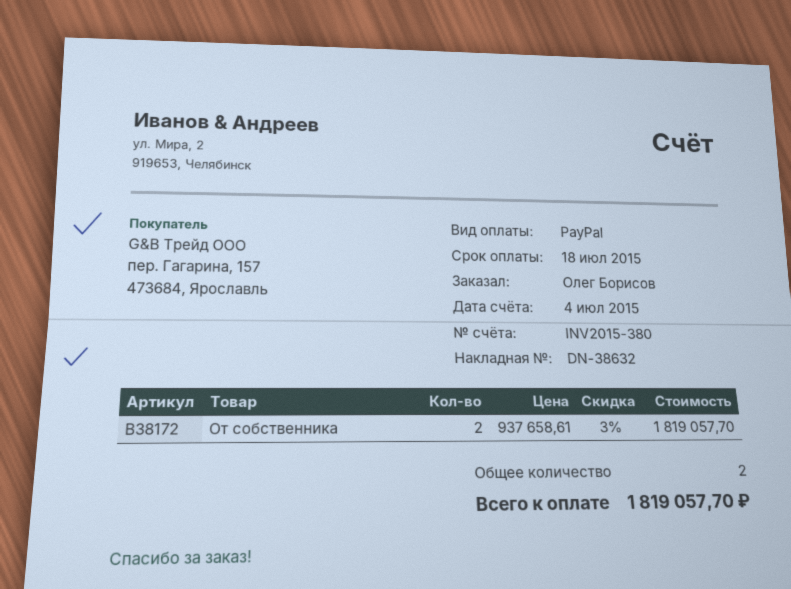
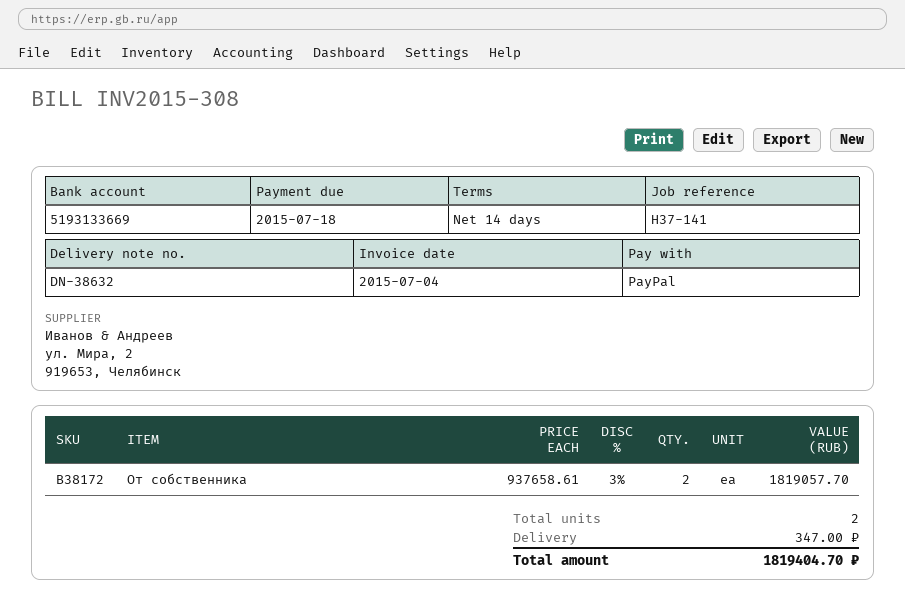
invoice number: INV2015-380 -> INV2015-308
shipping: none -> 347.00
total: 1819057.70 -> 1819404.70

